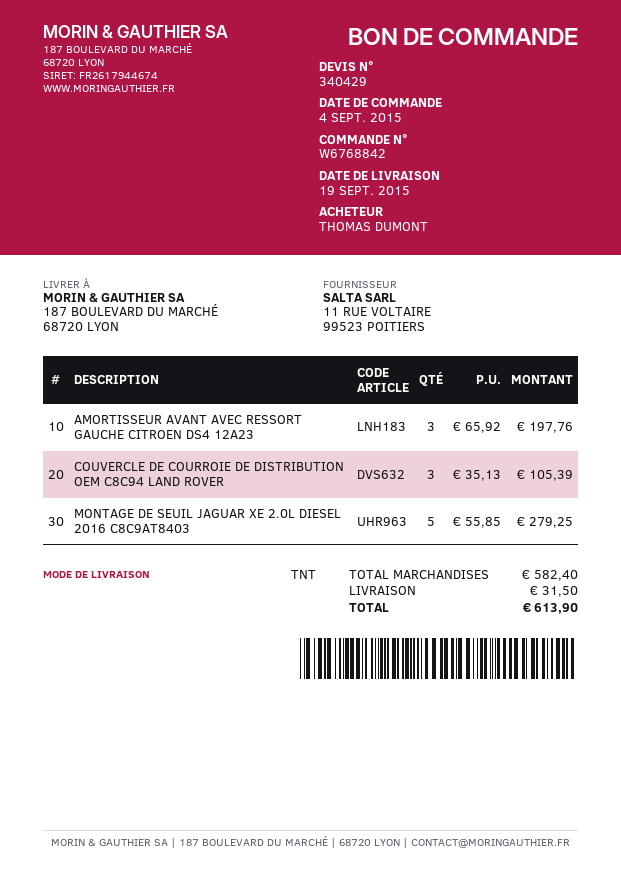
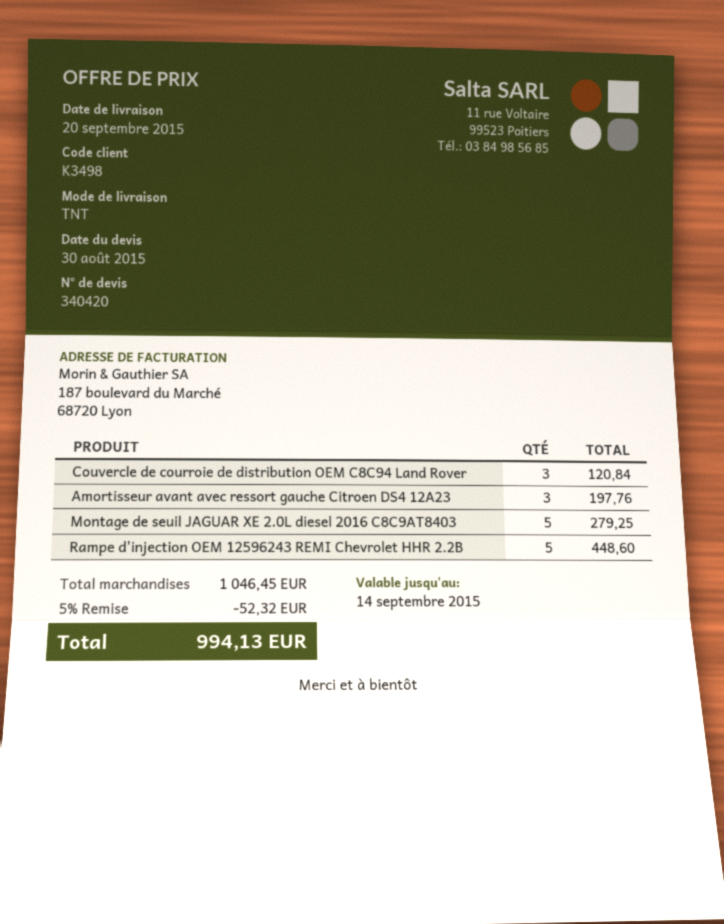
quote number: 340429 -> 340420
delivery date: 2015-09-19 -> 2015-09-20
COUVERCLE DE COURROIE DE DISTRIBUTION OEM C8C94 LAND ROVER: 3 for 105.39 -> 3 for 120.84
Rampe d'injection OEM 12596243 REMI Chevrolet HHR 2.2B: none -> 5 for 448.60
subtotal: 582.40 -> 1046.45
discount: none -> 5% = 52.32
shipping: 31.50 -> none
total: 613.90 -> 994.13

